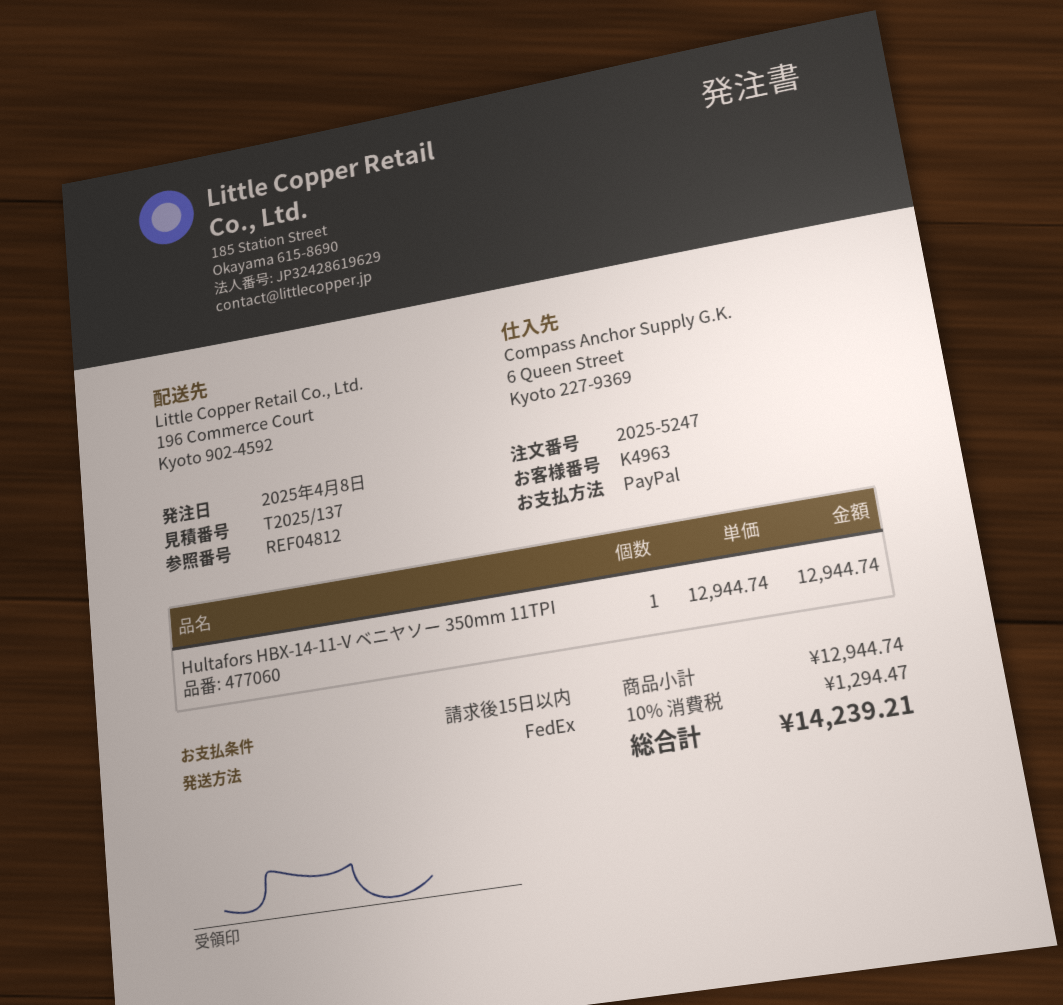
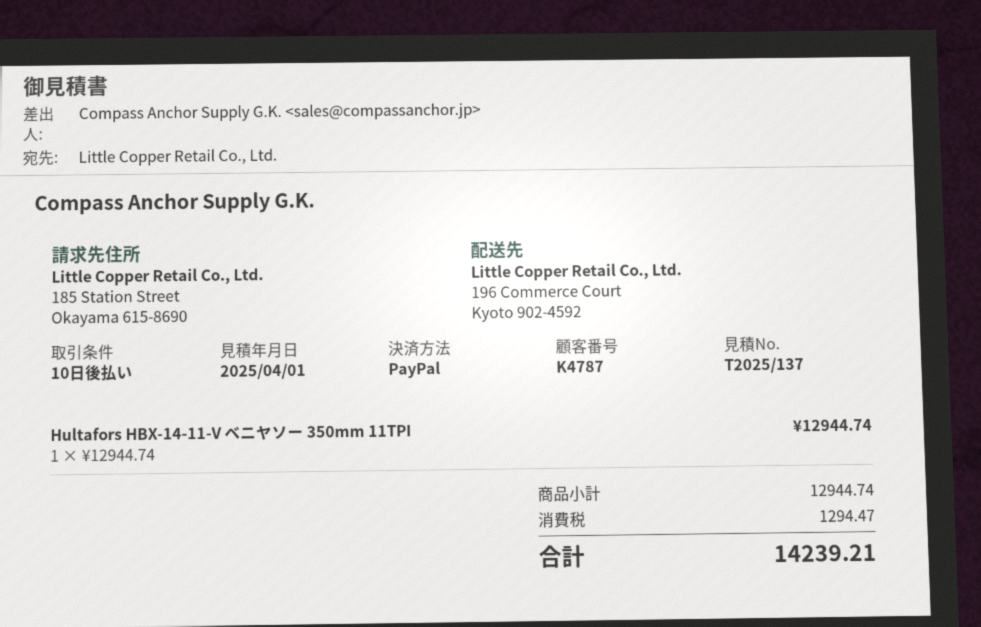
payment terms: 15 days -> 10 days
customer number: K4963 -> K4787

